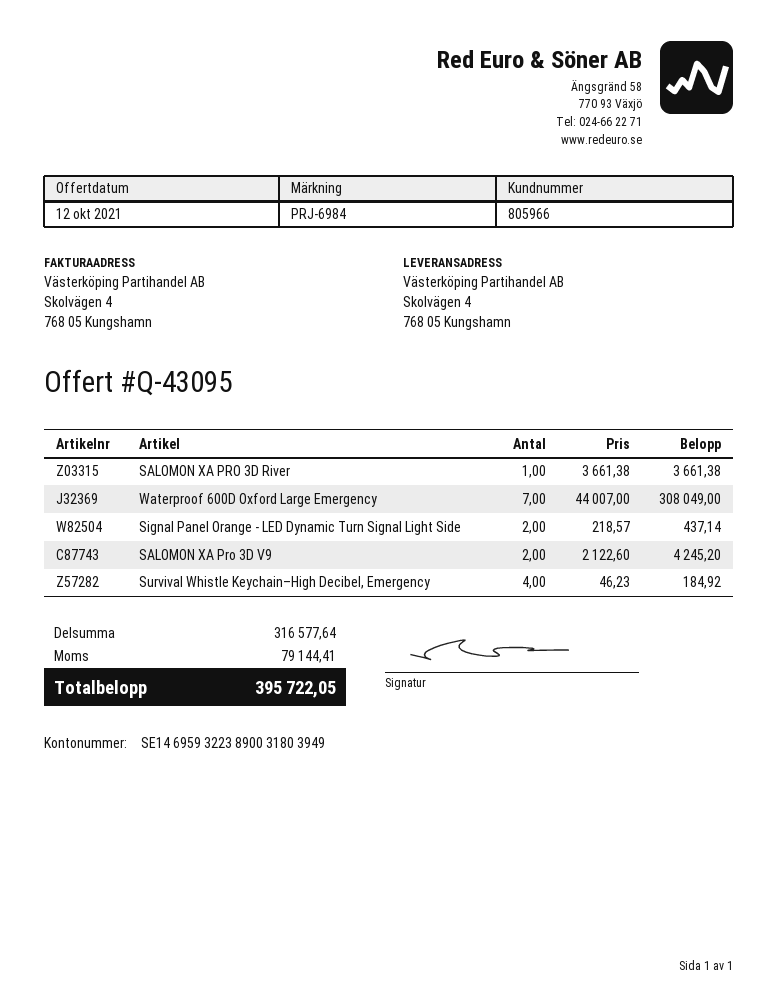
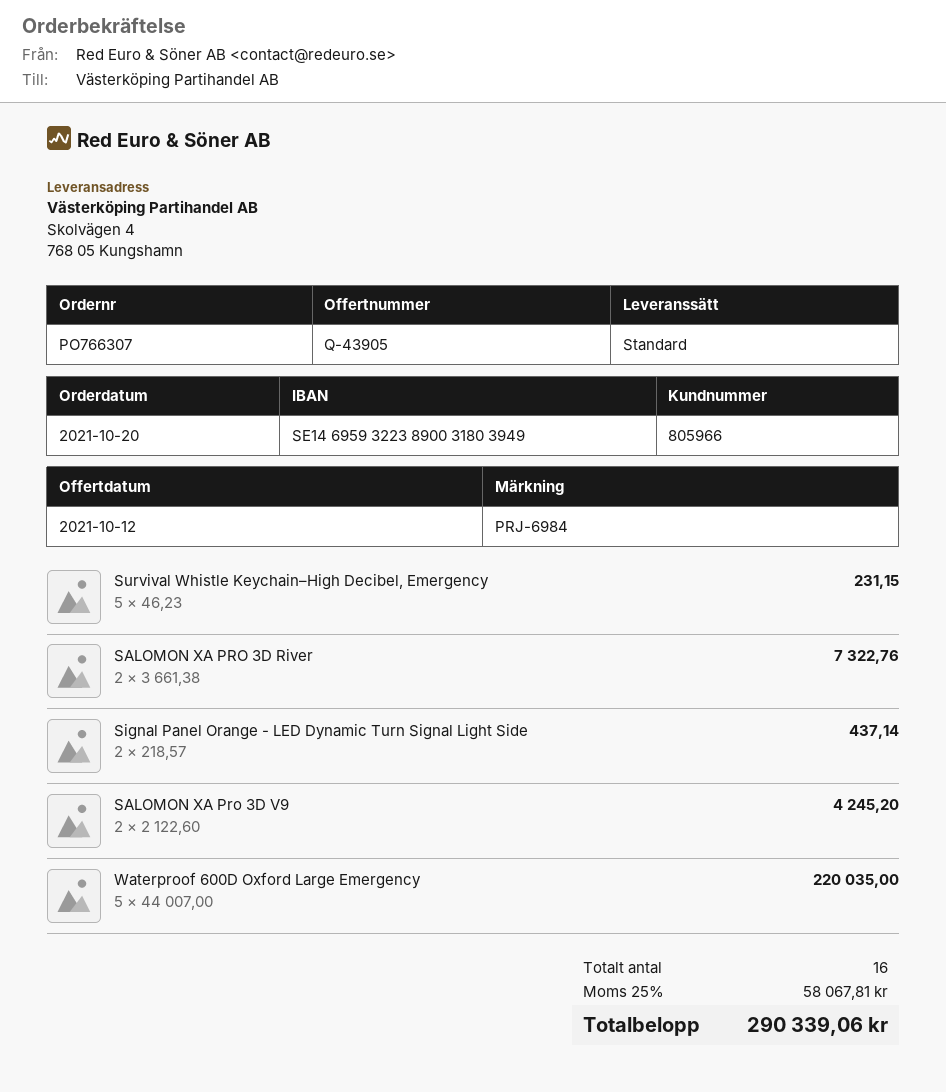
quote number: Q-43095 -> Q-43905
SALOMON XA PRO 3D River: 1 x 3661.38 = 3661.38 -> 2 x 3661.38 = 7322.76
Waterproof 600D Oxford Large Emergency: 7 x 44007.00 = 308049.00 -> 5 x 44007.00 = 220035.00
Survival Whistle Keychain–High Decibel, Emergency: 4 x 46.23 = 184.92 -> 5 x 46.23 = 231.15
tax: 79144.41 -> 58067.81
total: 395722.05 -> 290339.06

